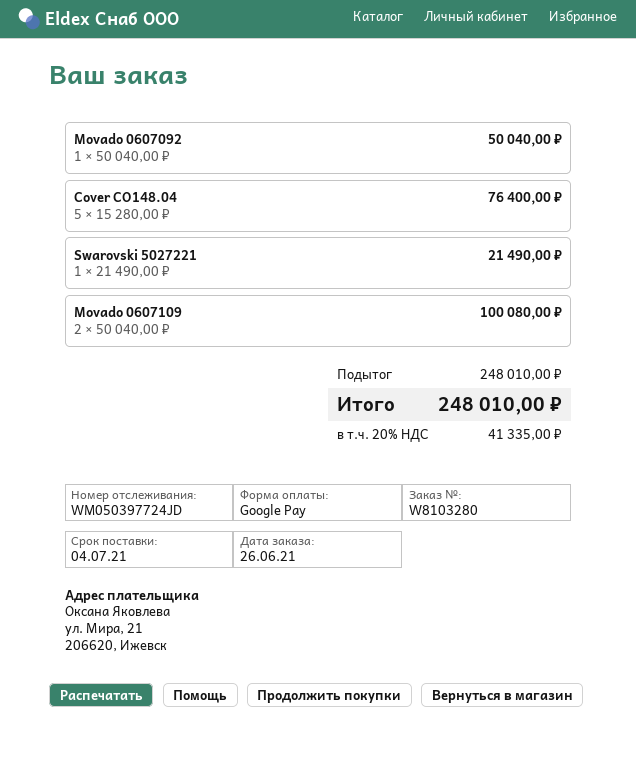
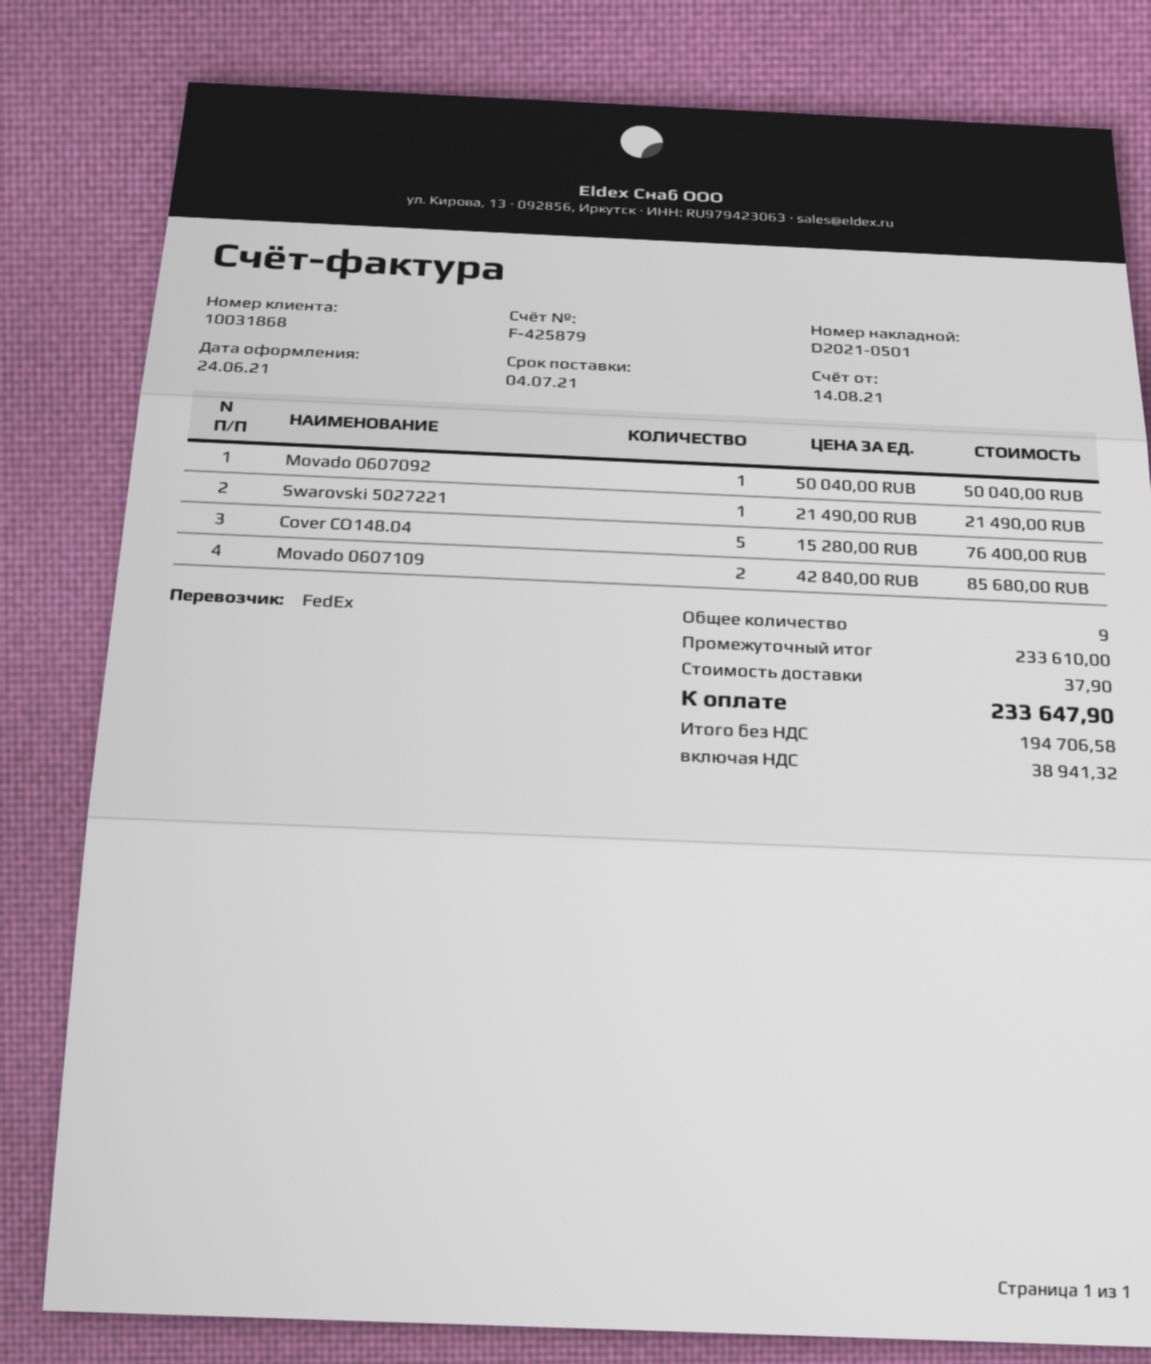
order date: 2021-06-26 -> 2021-06-24
Movado 0607109: 2 x 50040.00 = 100080.00 -> 2 x 42840.00 = 85680.00
subtotal: 248010.00 -> 233610.00
shipping: none -> 37.90
tax: 41335.00 -> 38941.32
total: 248010.00 -> 233647.90

